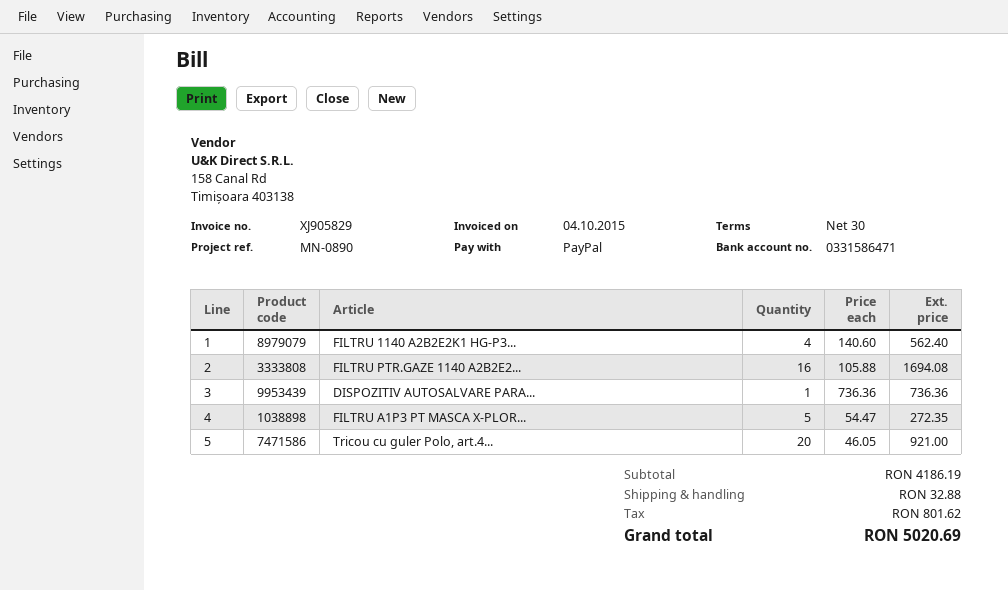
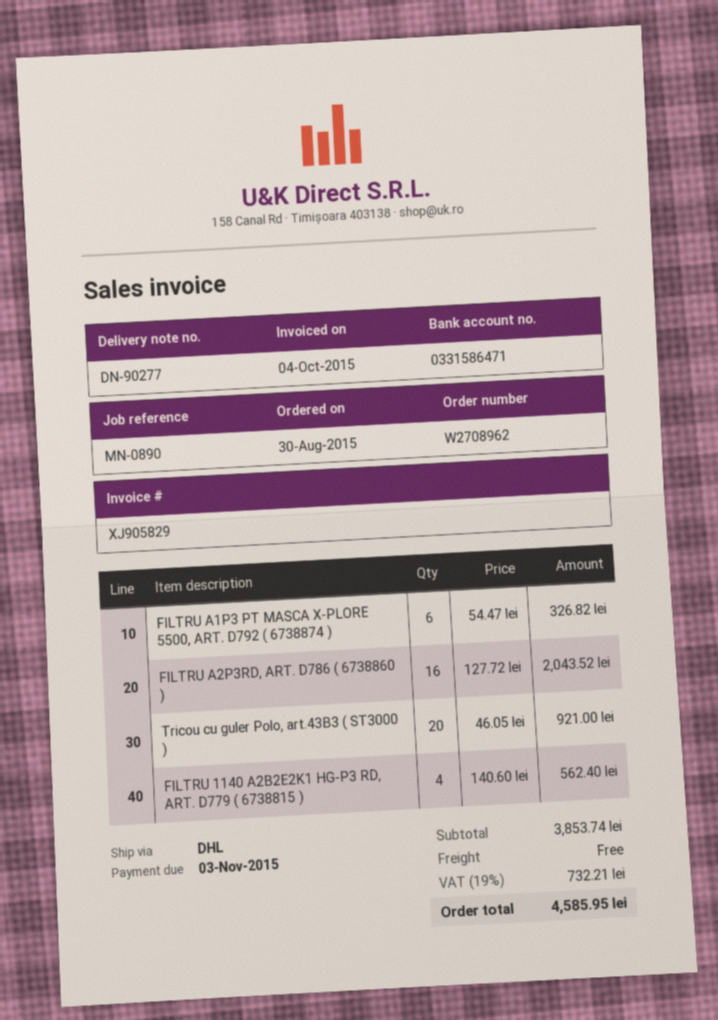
FILTRU PTR.GAZE 1140 A2B2E2...: 16 x 105.88 = 1694.08 -> none
DISPOZITIV AUTOSALVARE PARA...: 1 x 736.36 = 736.36 -> none
FILTRU A1P3 PT MASCA X-PLOR...: 5 x 54.47 = 272.35 -> 6 x 54.47 = 326.82
FILTRU A2P3RD, ART. D786 ( 6738860 ): none -> 16 x 127.72 = 2043.52
subtotal: 4186.19 -> 3853.74
shipping: 32.88 -> 0.00
tax: 801.62 -> 732.21
total: 5020.69 -> 4585.95

